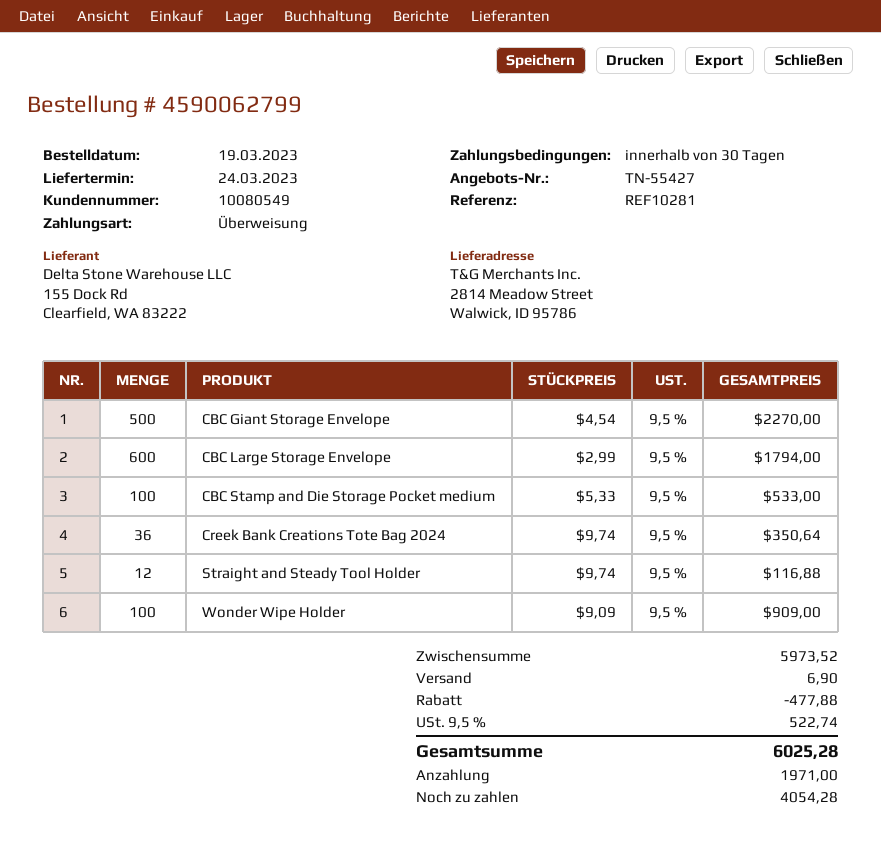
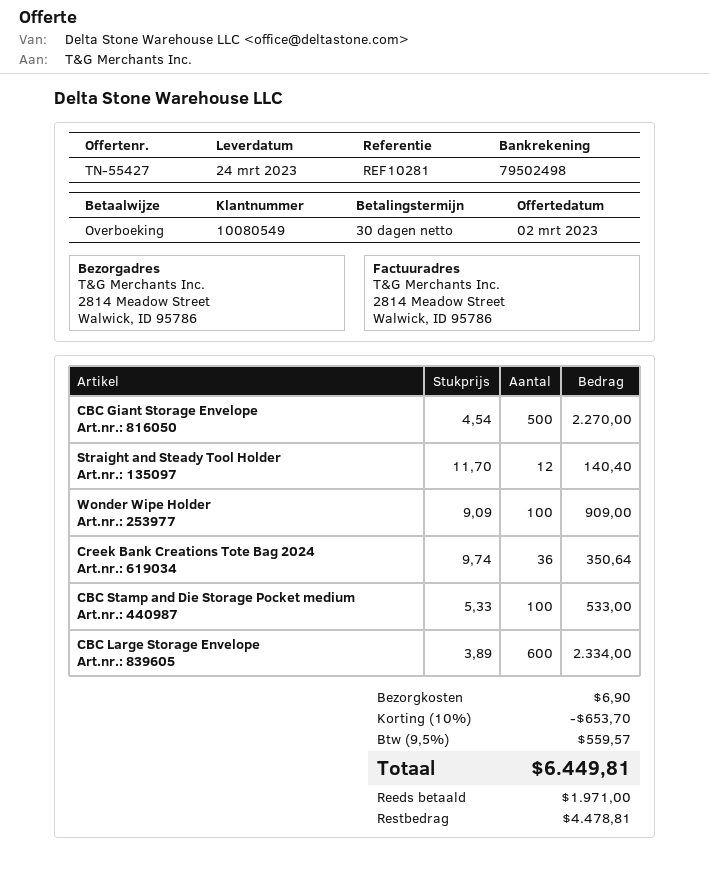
CBC Large Storage Envelope: 600 x 2.99 = 1794.00 -> 600 x 3.89 = 2334.00
Straight and Steady Tool Holder: 12 x 9.74 = 116.88 -> 12 x 11.70 = 140.40
discount: 477.88 -> 653.70
tax: 9.5% = 522.74 -> 9.5% = 559.57
total: 6025.28 -> 6449.81
balance: 4054.28 -> 4478.81

